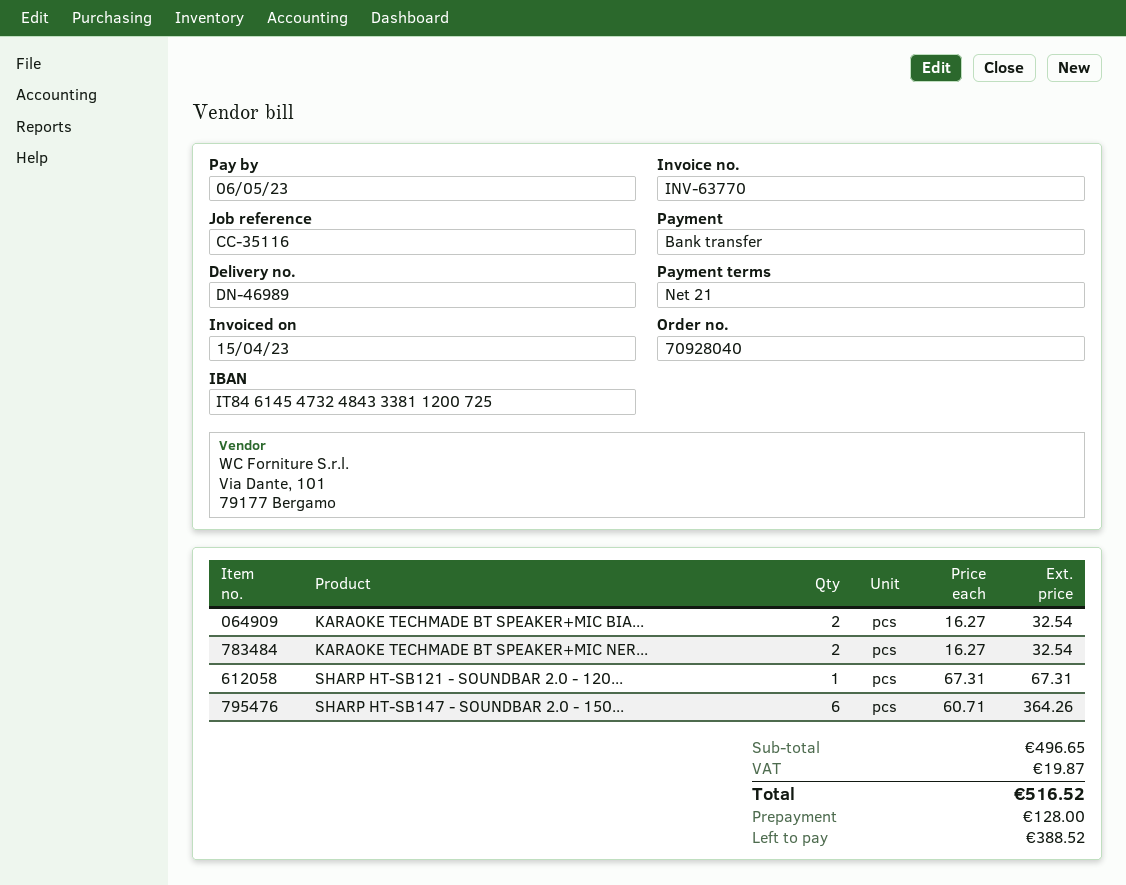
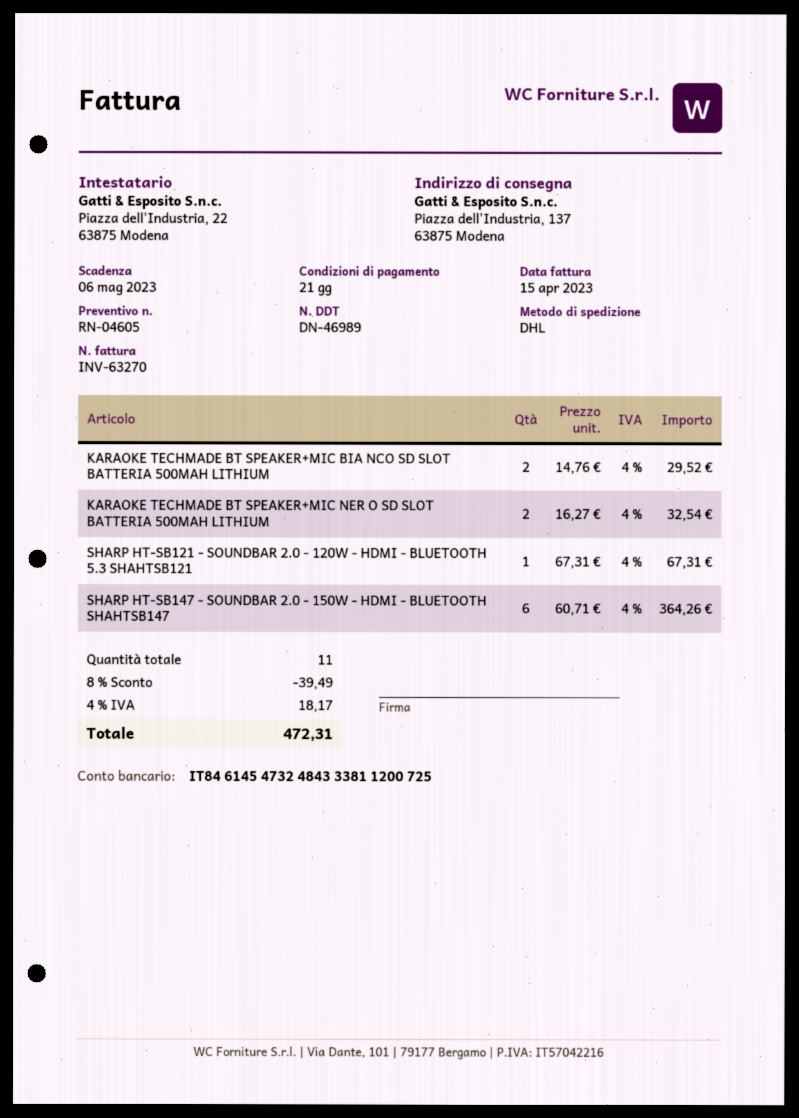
invoice number: INV-63770 -> INV-63270
KARAOKE TECHMADE BT SPEAKER+MIC BIA...: 2 x 16.27 = 32.54 -> 2 x 14.76 = 29.52
discount: none -> 8% = 39.49
tax: 19.87 -> 18.17
total: 516.52 -> 472.31

